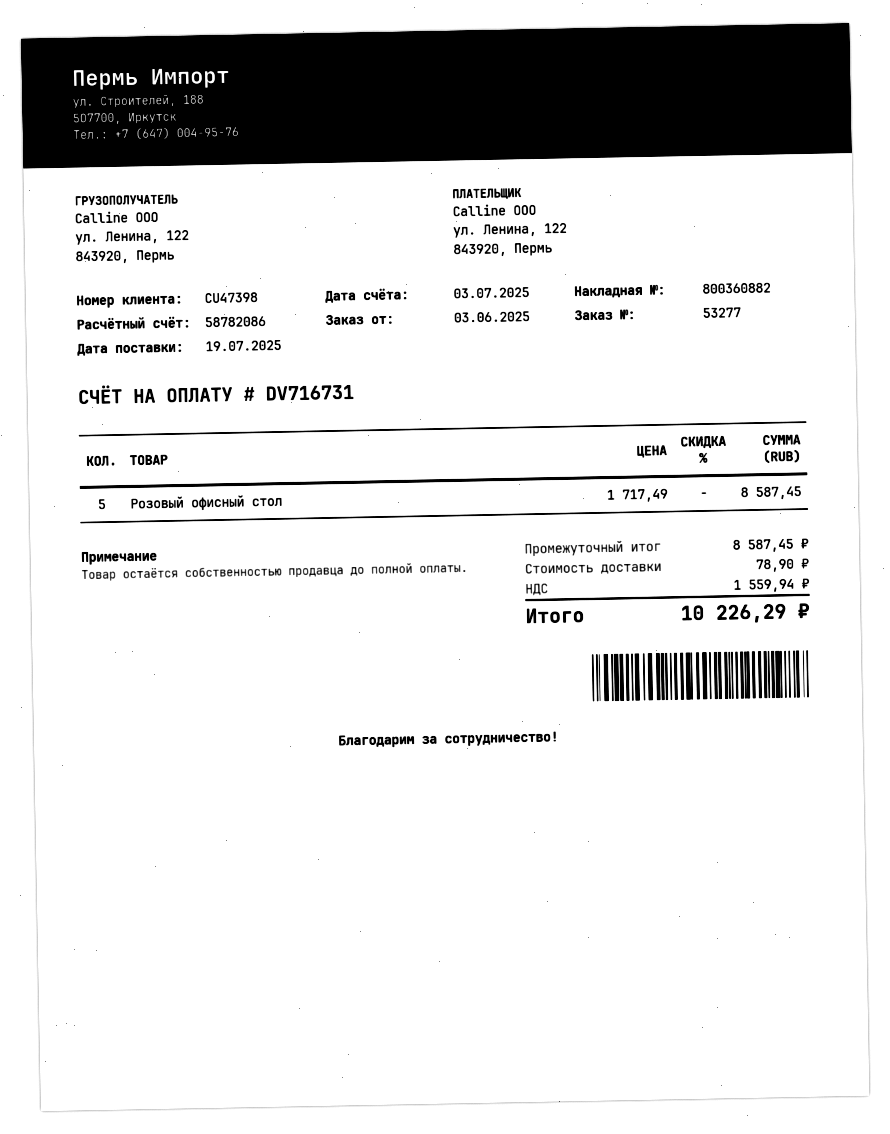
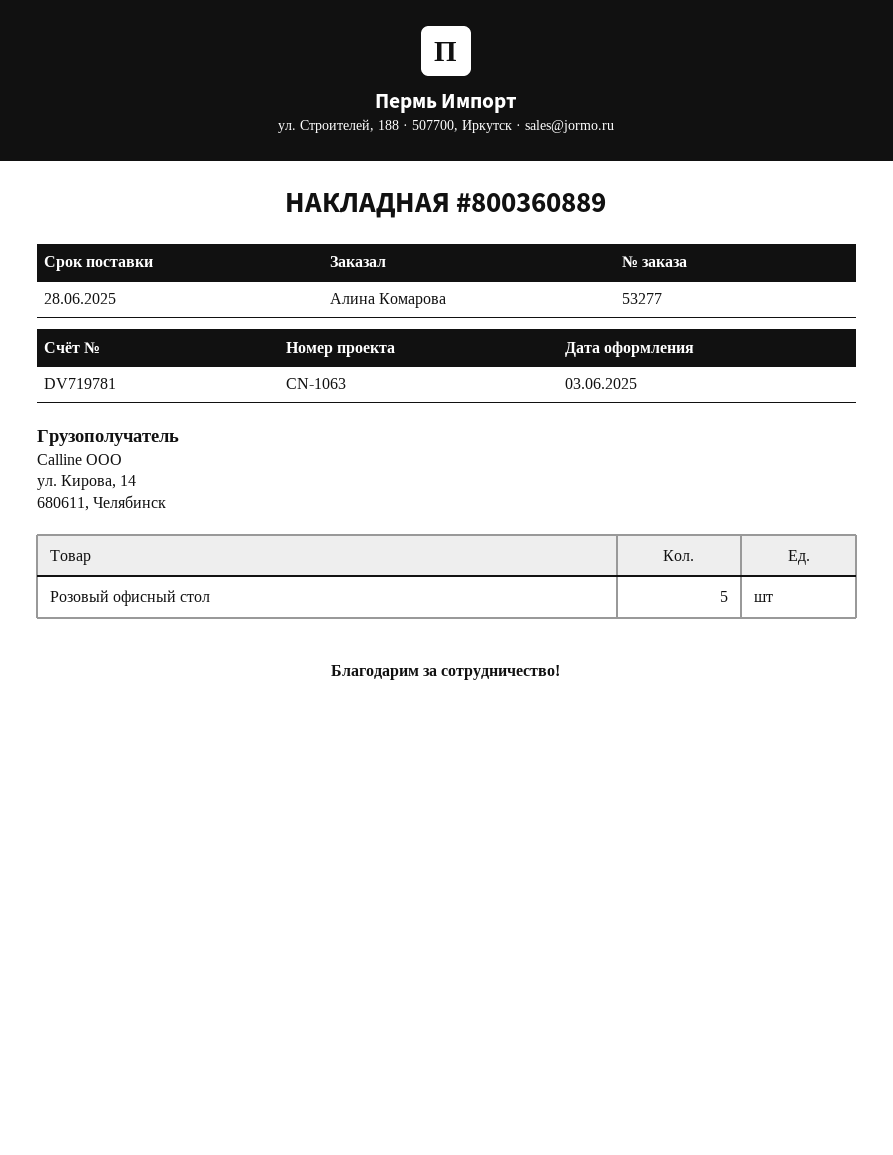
delivery note number: 800360882 -> 800360889
delivery date: 2025-07-19 -> 2025-06-28
invoice number: DV716731 -> DV719781
ship to: ул. Ленина, 122, 843920, Пермь -> ул. Кирова, 14, 680611, Челябинск

